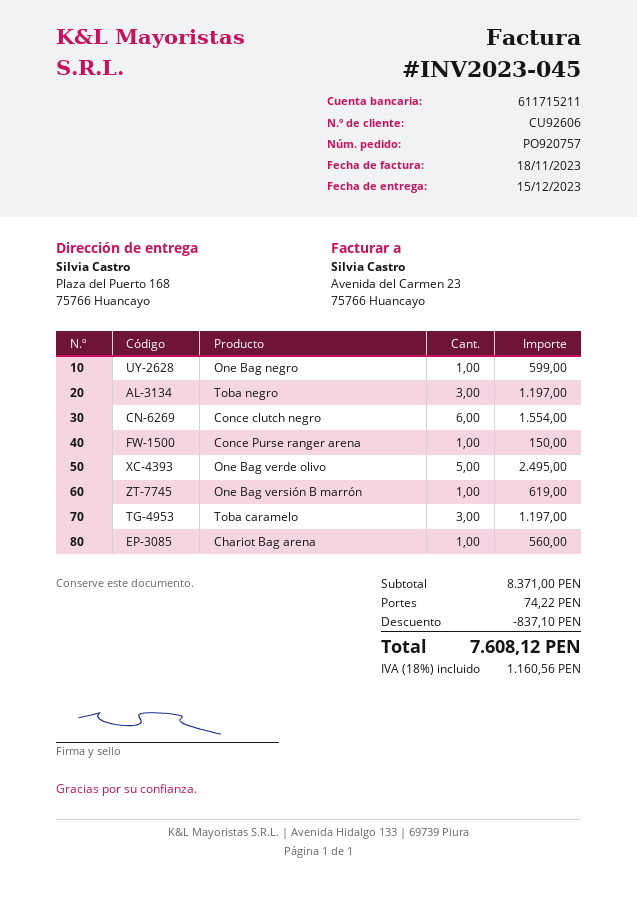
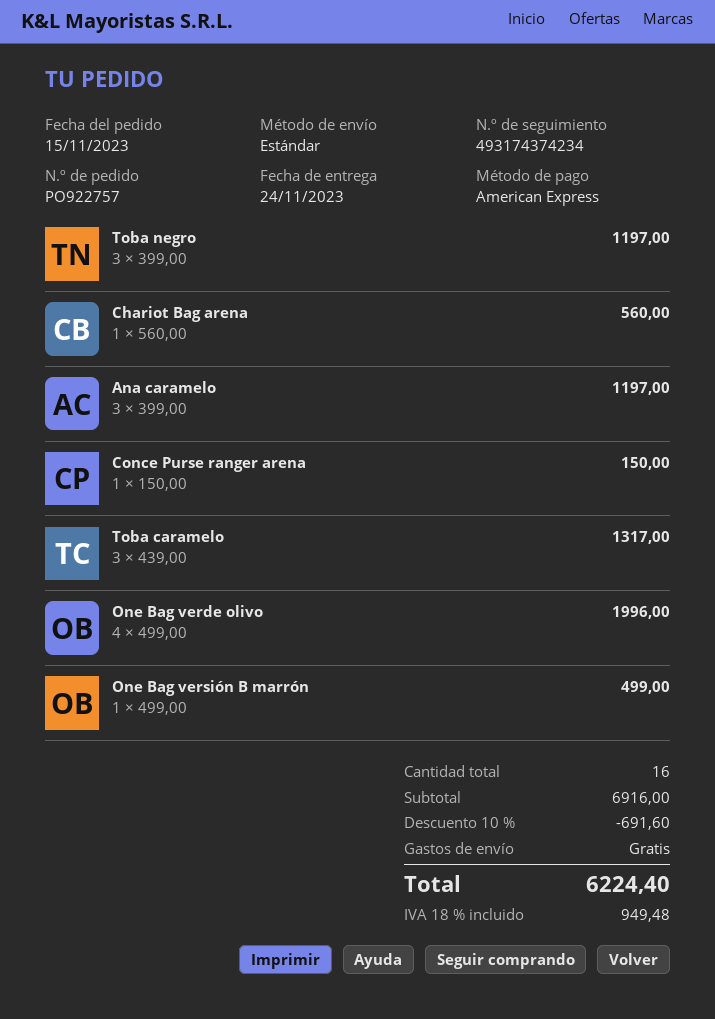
order number: PO920757 -> PO922757
delivery date: 2023-12-15 -> 2023-11-24
One Bag negro: 1 for 599.00 -> none
Conce clutch negro: 6 for 1554.00 -> none
One Bag verde olivo: 5 for 2495.00 -> 4 for 1996.00
One Bag versión B marrón: 1 for 619.00 -> 1 for 499.00
Toba caramelo: 3 for 1197.00 -> 3 for 1317.00
Ana caramelo: none -> 3 for 1197.00
subtotal: 8371.00 -> 6916.00
discount: 837.10 -> 691.60
shipping: 74.22 -> 0.00
tax: 18% = 1160.56 -> 18% = 949.48
total: 7608.12 -> 6224.40

